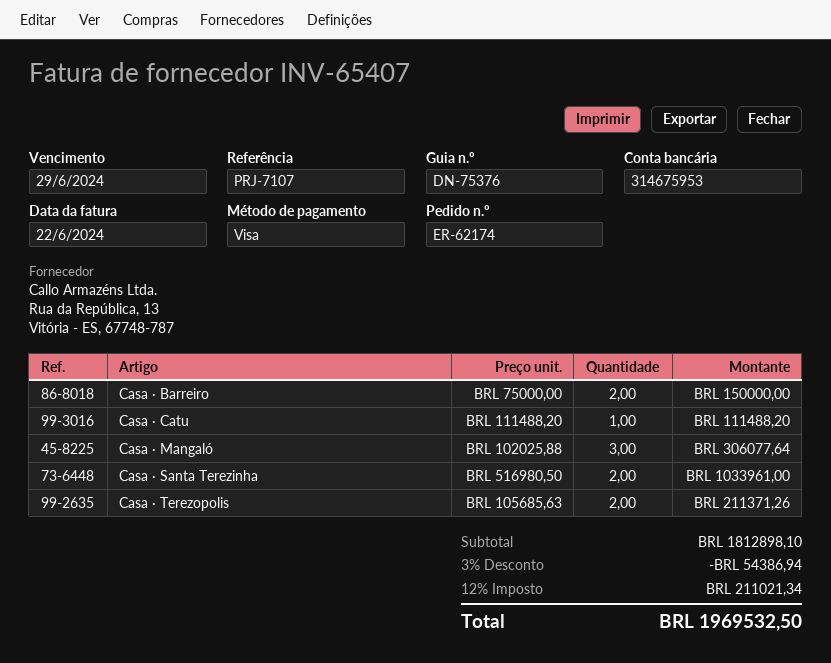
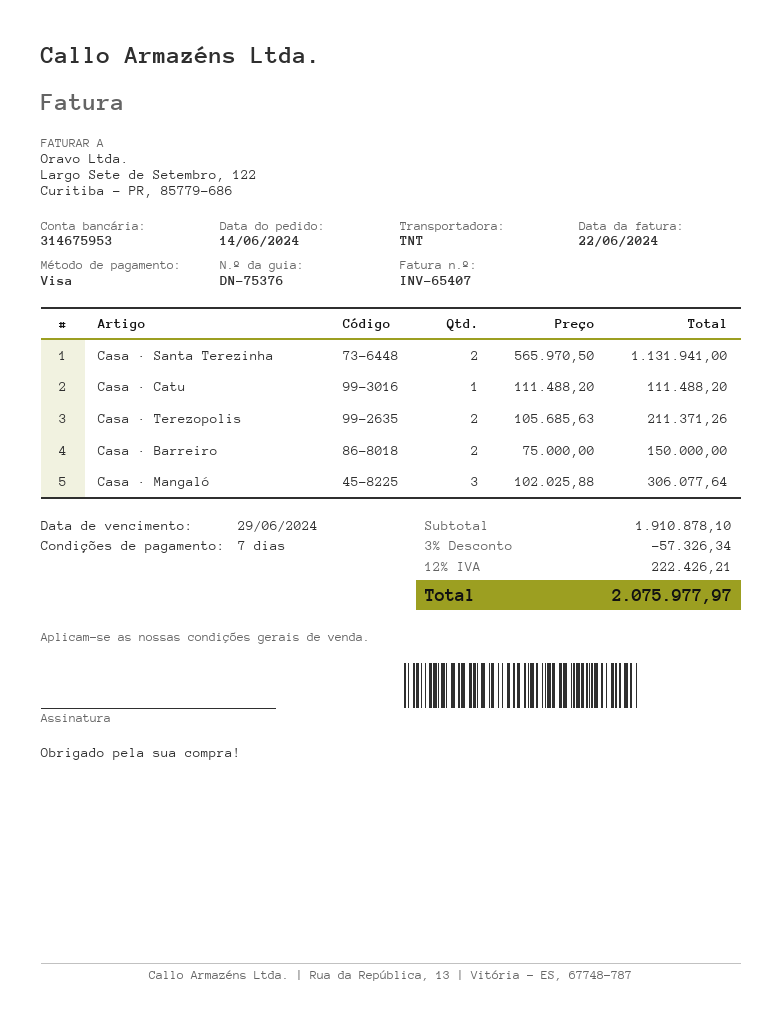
Casa · Santa Terezinha: 2 x 516980.50 = 1033961.00 -> 2 x 565970.50 = 1131941.00
subtotal: 1812898.10 -> 1910878.10
discount: 3% = 54386.94 -> 3% = 57326.34
tax: 12% = 211021.34 -> 12% = 222426.21
total: 1969532.50 -> 2075977.97

